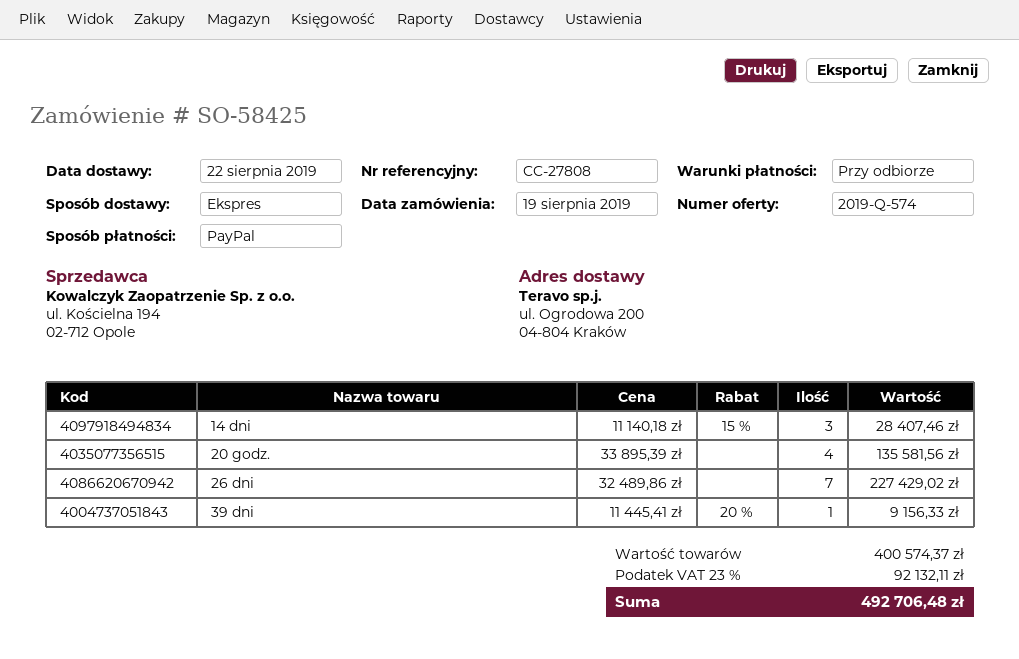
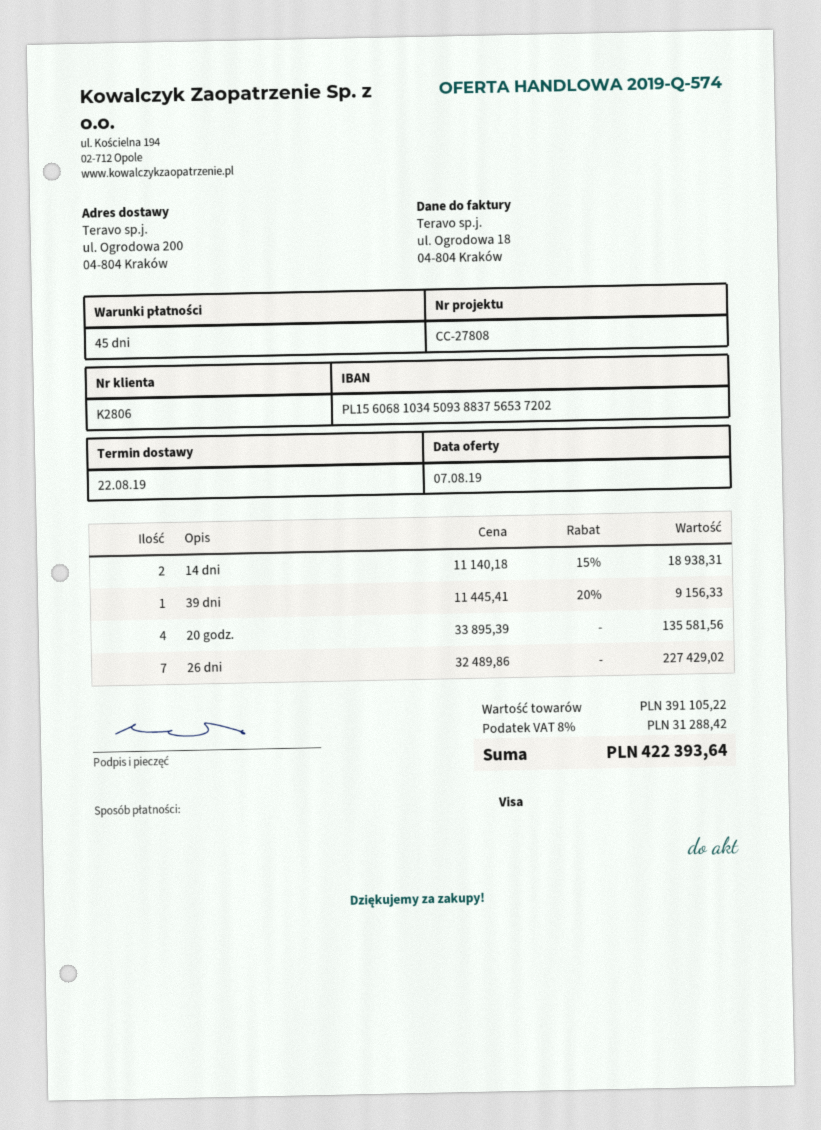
payment terms: on receipt -> 45 days
payment method: PayPal -> Visa
14 dni: 3 x 11140.18 - 15% = 28407.46 -> 2 x 11140.18 - 15% = 18938.31
subtotal: 400574.37 -> 391105.22
tax: 23% = 92132.11 -> 8% = 31288.42
total: 492706.48 -> 422393.64

